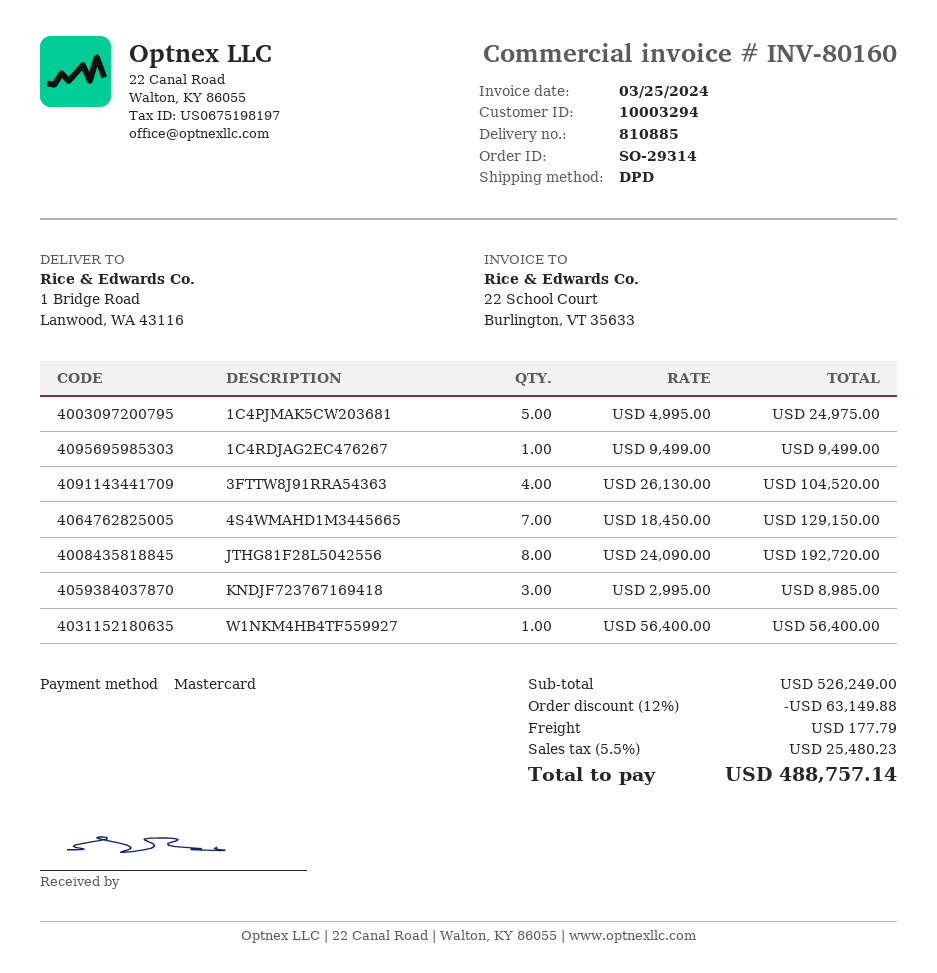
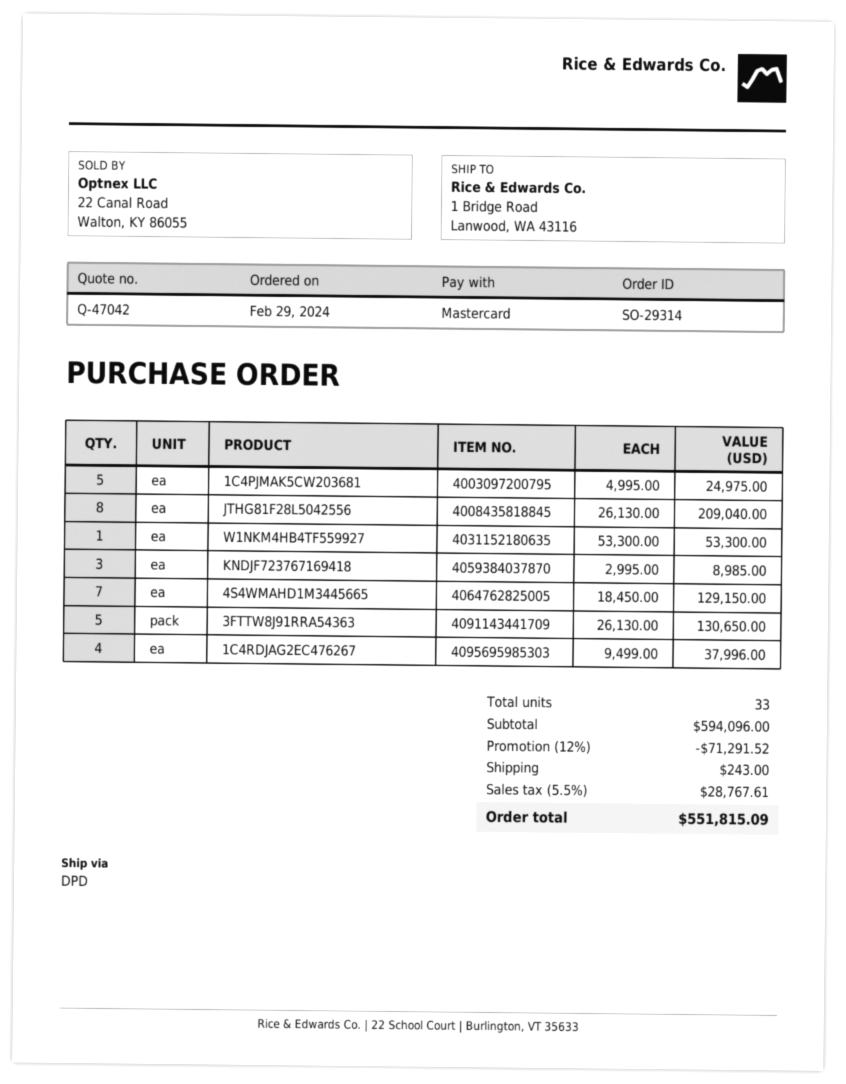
1C4RDJAG2EC476267: 1 x 9499.00 = 9499.00 -> 4 x 9499.00 = 37996.00
3FTTW8J91RRA54363: 4 x 26130.00 = 104520.00 -> 5 x 26130.00 = 130650.00
JTHG81F28L5042556: 8 x 24090.00 = 192720.00 -> 8 x 26130.00 = 209040.00
W1NKM4HB4TF559927: 1 x 56400.00 = 56400.00 -> 1 x 53300.00 = 53300.00
subtotal: 526249.00 -> 594096.00
discount: 12% = 63149.88 -> 12% = 71291.52
shipping: 177.79 -> 243.00
tax: 5.5% = 25480.23 -> 5.5% = 28767.61
total: 488757.14 -> 551815.09

